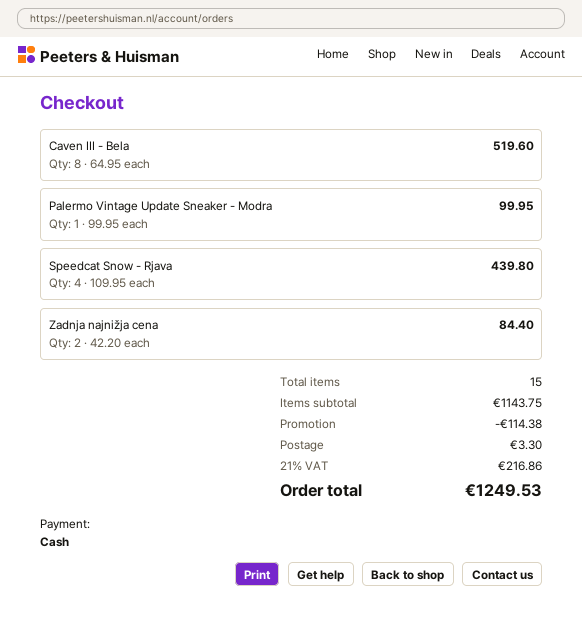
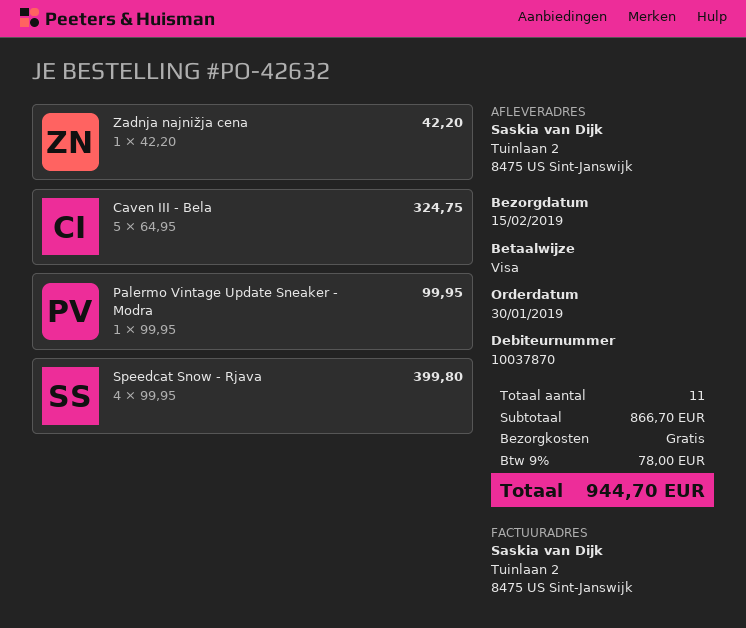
payment method: cash -> Visa
Caven III - Bela: 8 x 64.95 = 519.60 -> 5 x 64.95 = 324.75
Speedcat Snow - Rjava: 4 x 109.95 = 439.80 -> 4 x 99.95 = 399.80
Zadnja najnižja cena: 2 x 42.20 = 84.40 -> 1 x 42.20 = 42.20
total quantity: 15 -> 11
subtotal: 1143.75 -> 866.70
discount: 114.38 -> none
shipping: 3.30 -> 0.00
tax: 21% = 216.86 -> 9% = 78.00
total: 1249.53 -> 944.70

